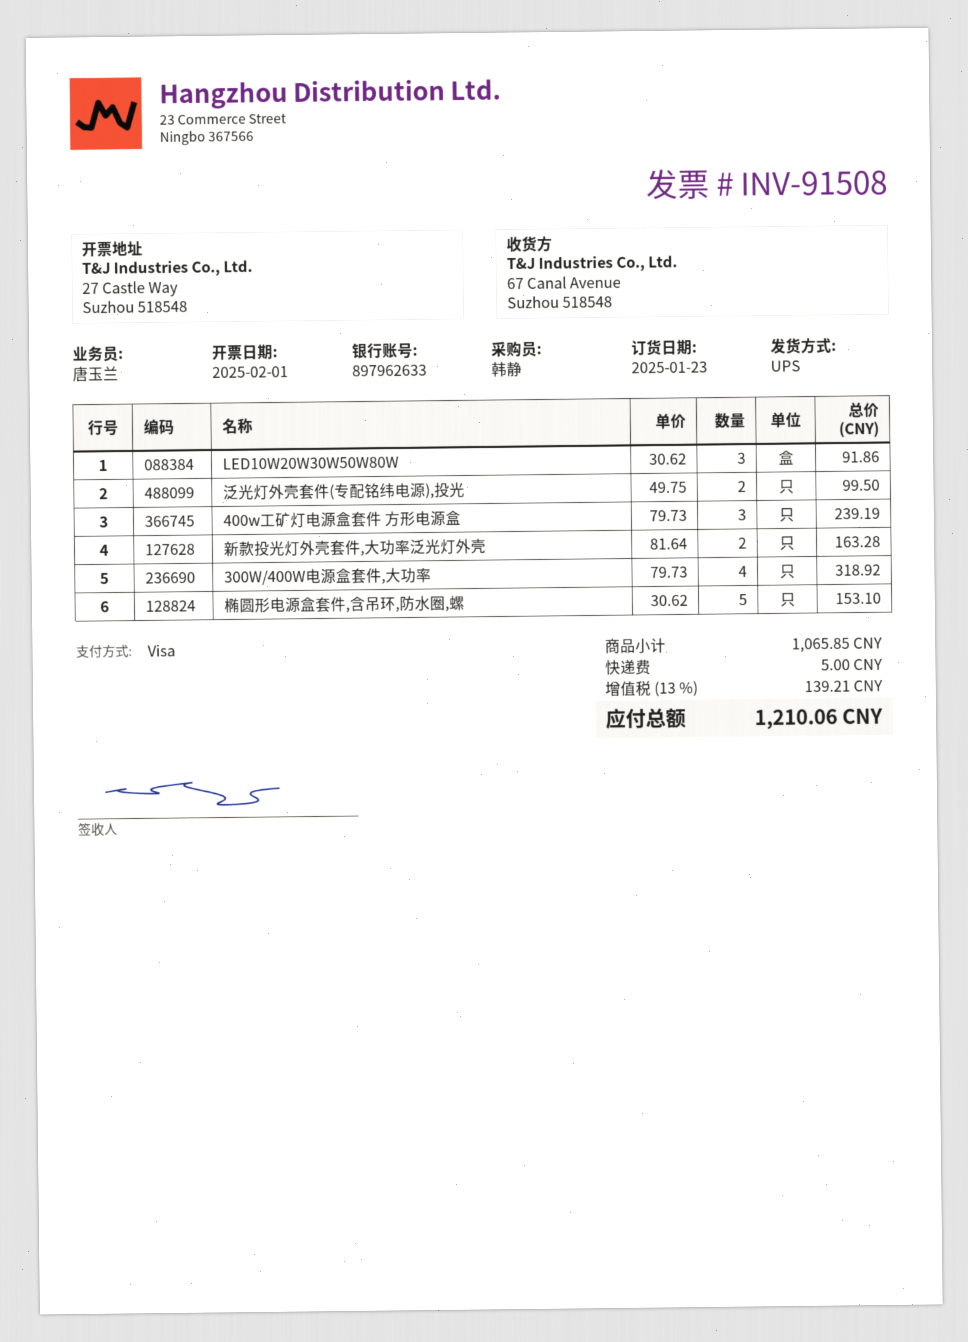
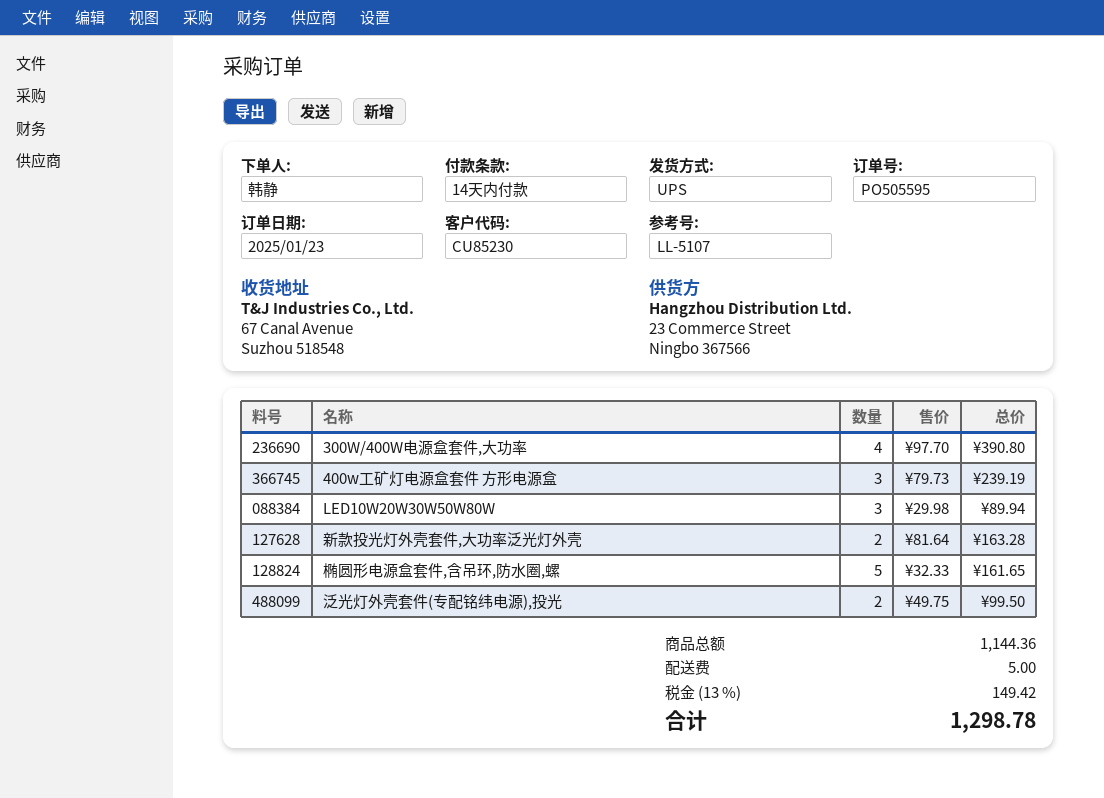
LED10W20W30W50W80W: 3 x 30.62 = 91.86 -> 3 x 29.98 = 89.94
300W/400W电源盒套件,大功率: 4 x 79.73 = 318.92 -> 4 x 97.70 = 390.80
椭圆形电源盒套件,含吊环,防水圈,螺: 5 x 30.62 = 153.10 -> 5 x 32.33 = 161.65
subtotal: 1065.85 -> 1144.36
tax: 13% = 139.21 -> 13% = 149.42
total: 1210.06 -> 1298.78

